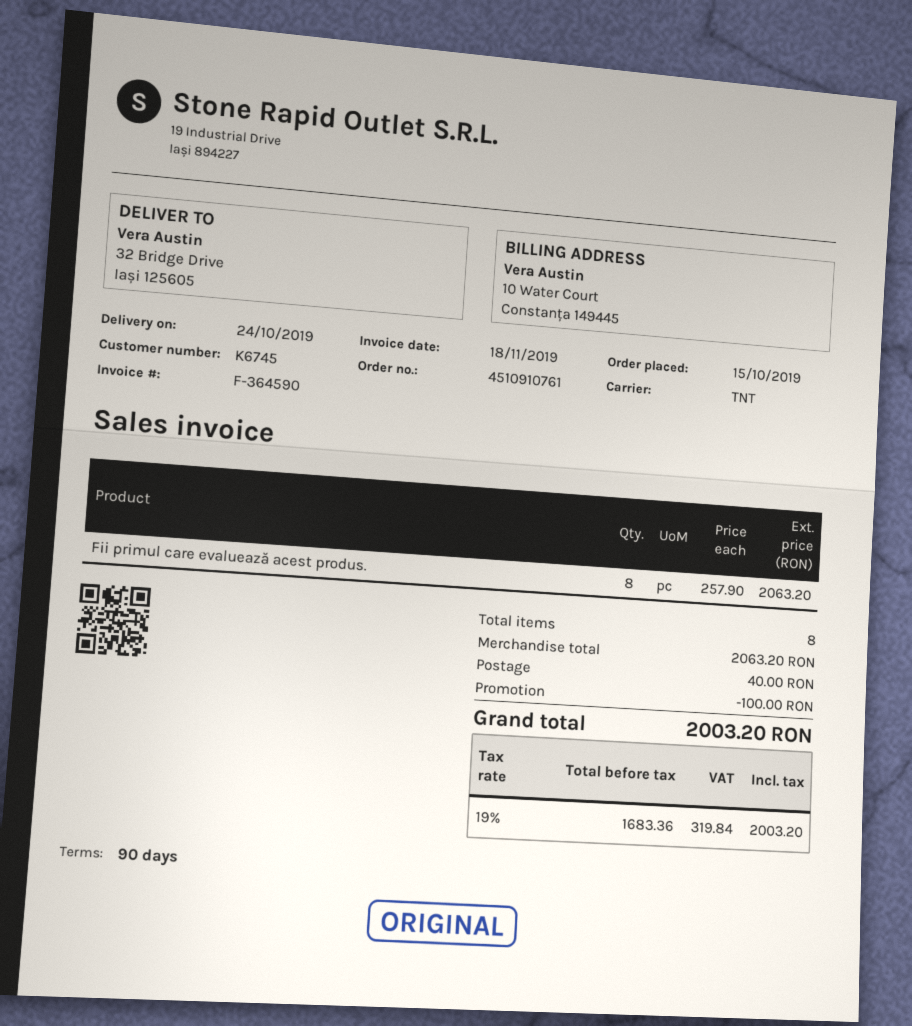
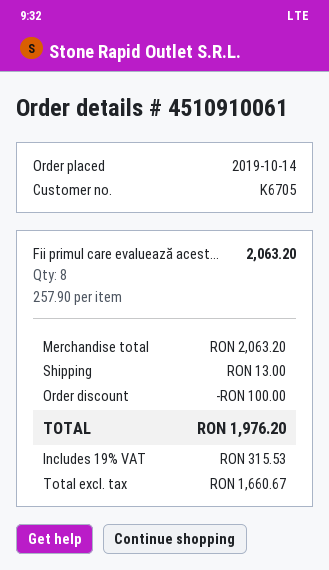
order number: 4510910761 -> 4510910061
order date: 2019-10-15 -> 2019-10-14
customer number: K6745 -> K6705
shipping: 40.00 -> 13.00
net: 1683.36 -> 1660.67
tax: 19% = 319.84 -> 19% = 315.53
total: 2003.20 -> 1976.20

